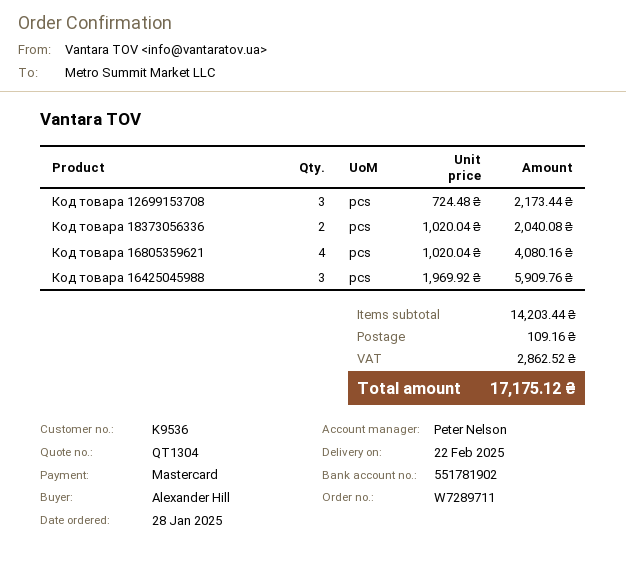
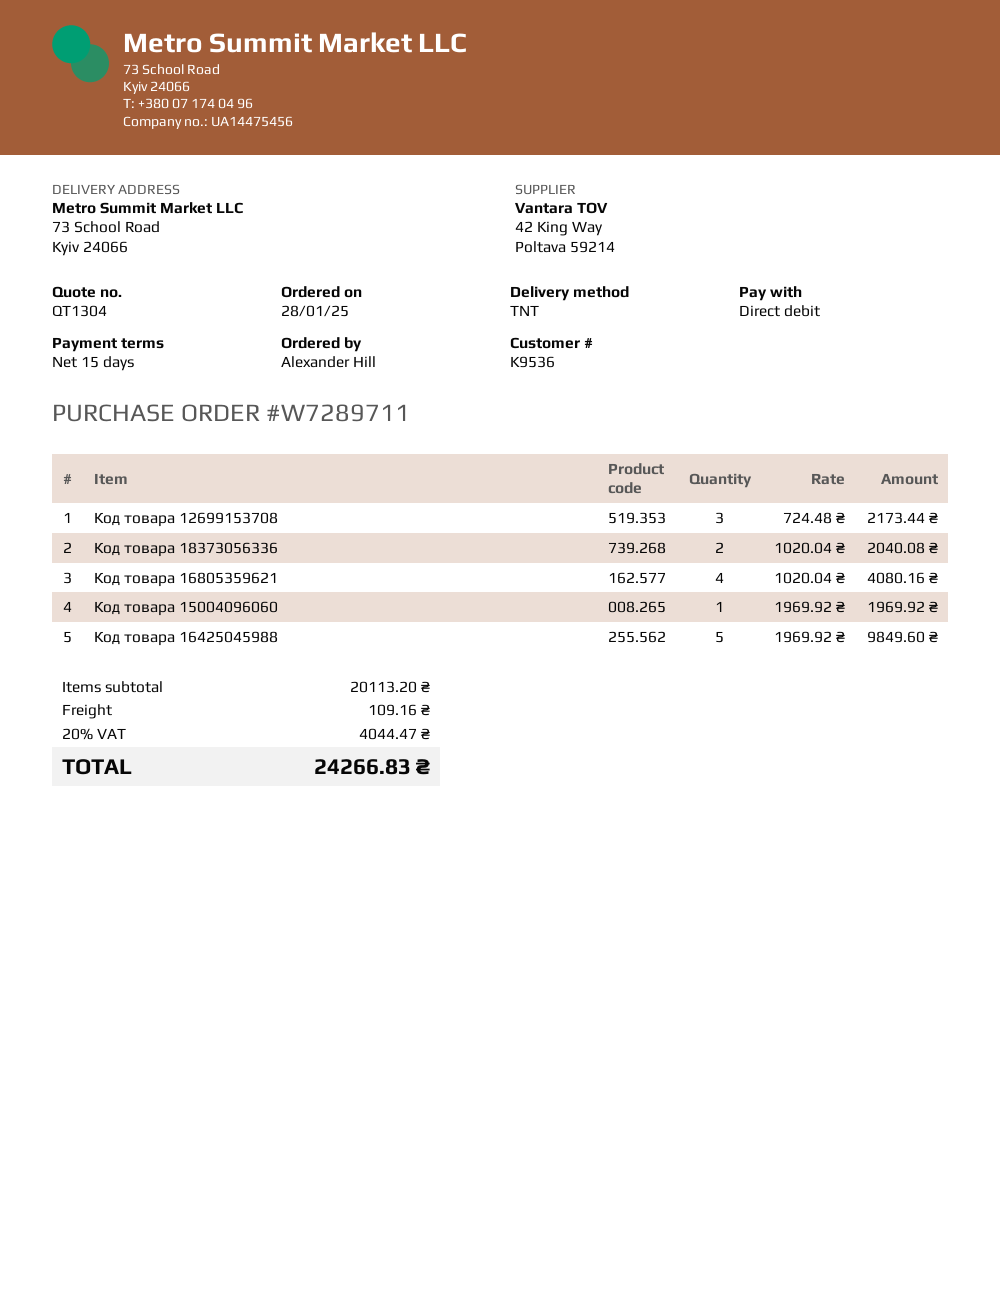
payment method: Mastercard -> direct debit
Код товара 16425045988: 3 x 1969.92 = 5909.76 -> 5 x 1969.92 = 9849.60
Код товара 15004096060: none -> 1 x 1969.92 = 1969.92
subtotal: 14203.44 -> 20113.20
tax: 2862.52 -> 4044.47
total: 17175.12 -> 24266.83

